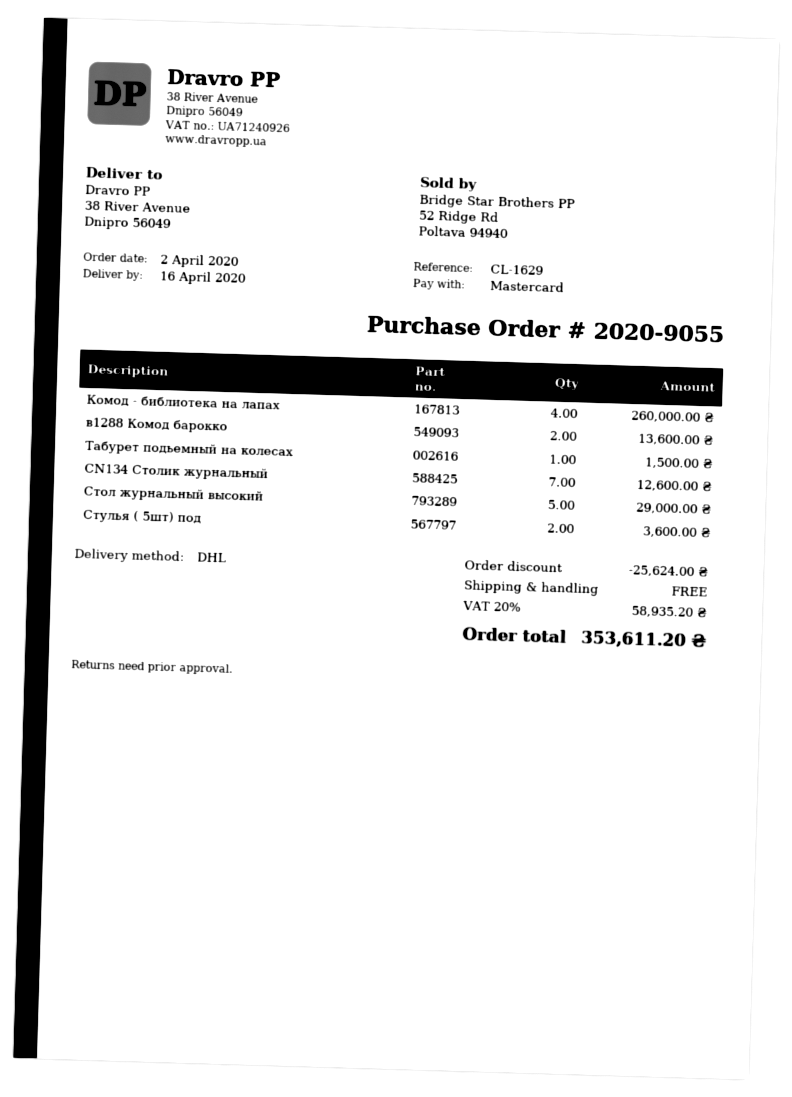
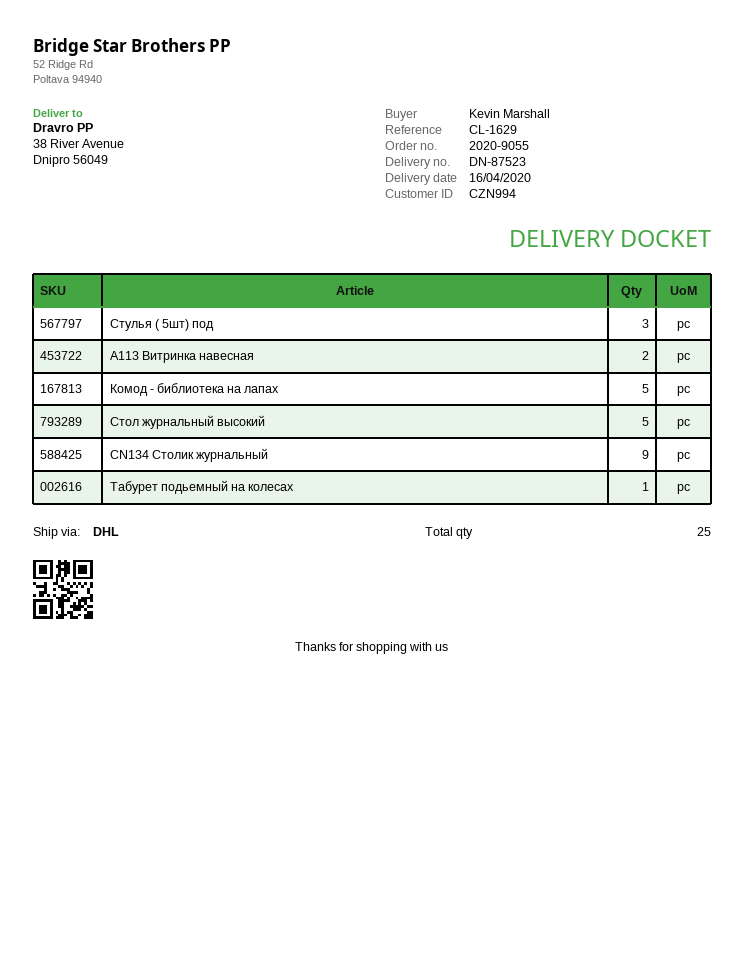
Комод - библиотека на лапах: 4 -> 5
в1288 Комод барокко: 2 -> none
CN134 Столик журнальный: 7 -> 9
Стулья ( 5шт) под: 2 -> 3
А113 Витринка навесная: none -> 2

